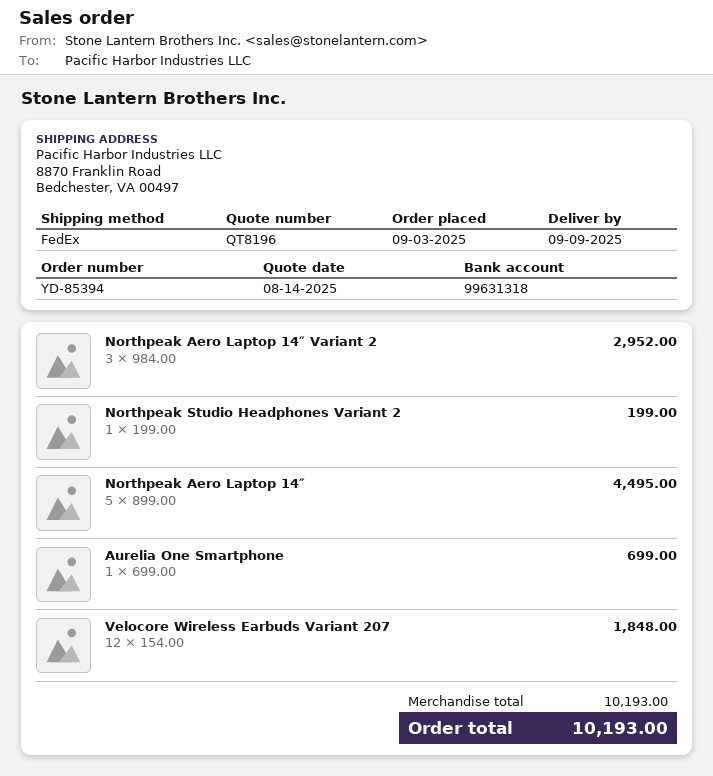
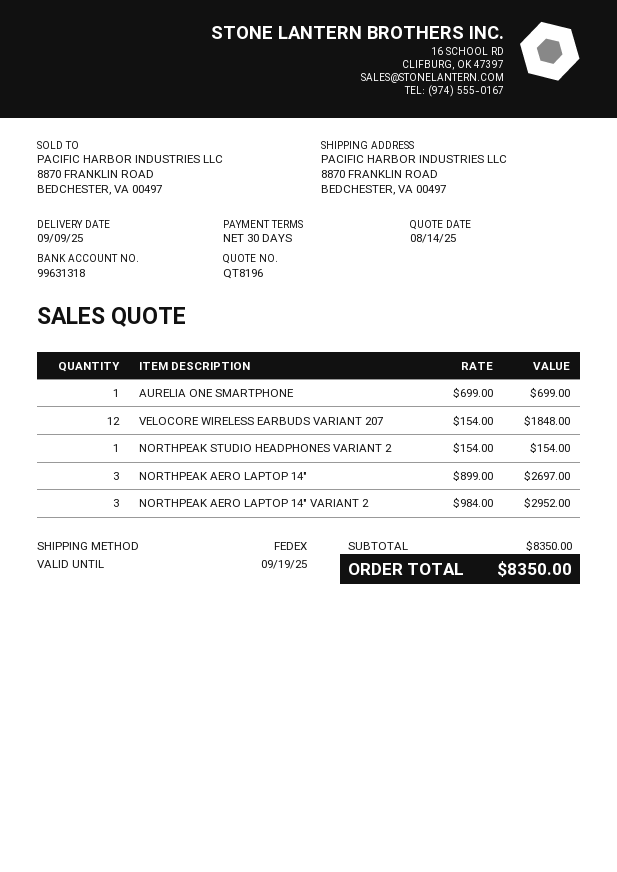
Northpeak Studio Headphones Variant 2: 1 x 199.00 = 199.00 -> 1 x 154.00 = 154.00
Northpeak Aero Laptop 14″: 5 x 899.00 = 4495.00 -> 3 x 899.00 = 2697.00
subtotal: 10193.00 -> 8350.00
total: 10193.00 -> 8350.00

